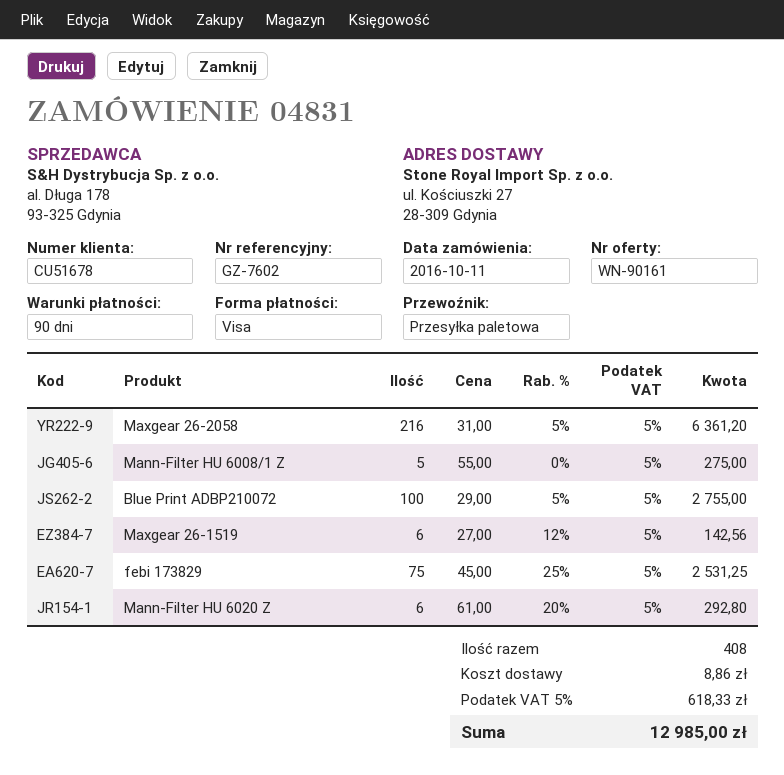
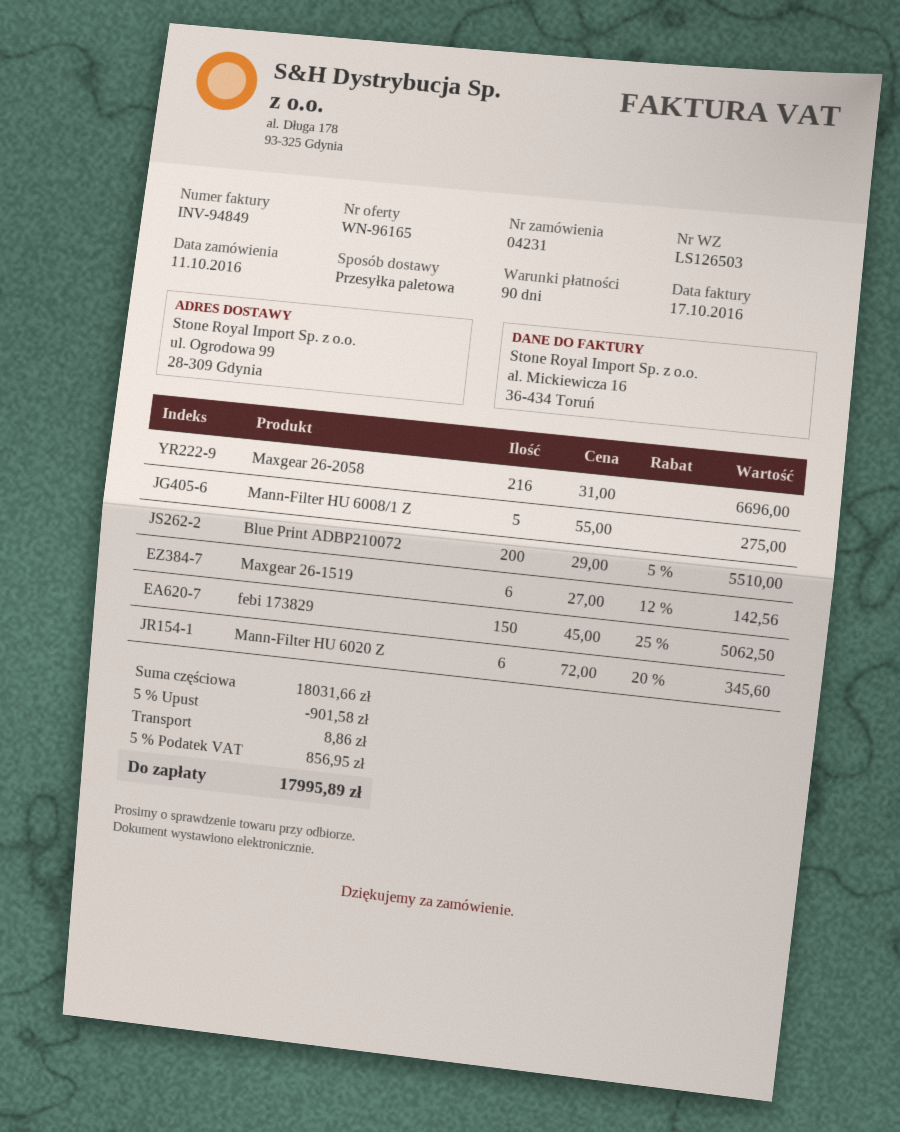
quote number: WN-90161 -> WN-96165
order number: 04831 -> 04231
ship to: ul. Kościuszki 27, 28-309 Gdynia -> ul. Ogrodowa 99, 28-309 Gdynia
Maxgear 26-2058: 216 x 31.00 - 5% = 6361.20 -> 216 x 31.00 = 6696.00
Blue Print ADBP210072: 100 x 29.00 - 5% = 2755.00 -> 200 x 29.00 - 5% = 5510.00
febi 173829: 75 x 45.00 - 25% = 2531.25 -> 150 x 45.00 - 25% = 5062.50
Mann-Filter HU 6020 Z: 6 x 61.00 - 20% = 292.80 -> 6 x 72.00 - 20% = 345.60
discount: none -> 5% = 901.58
tax: 5% = 618.33 -> 5% = 856.95
total: 12985.00 -> 17995.89

